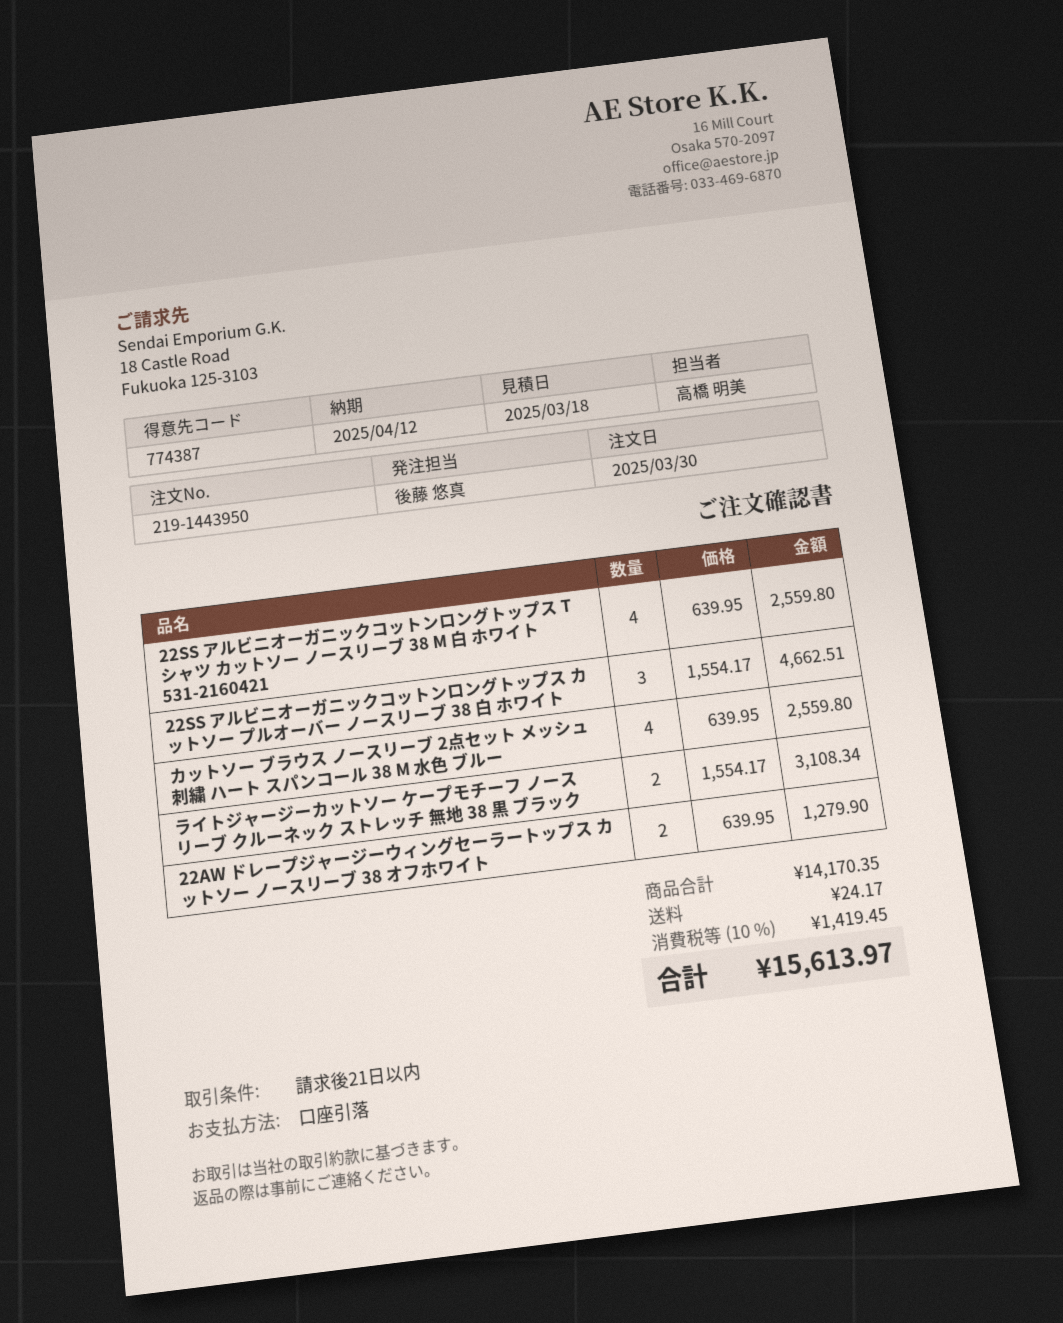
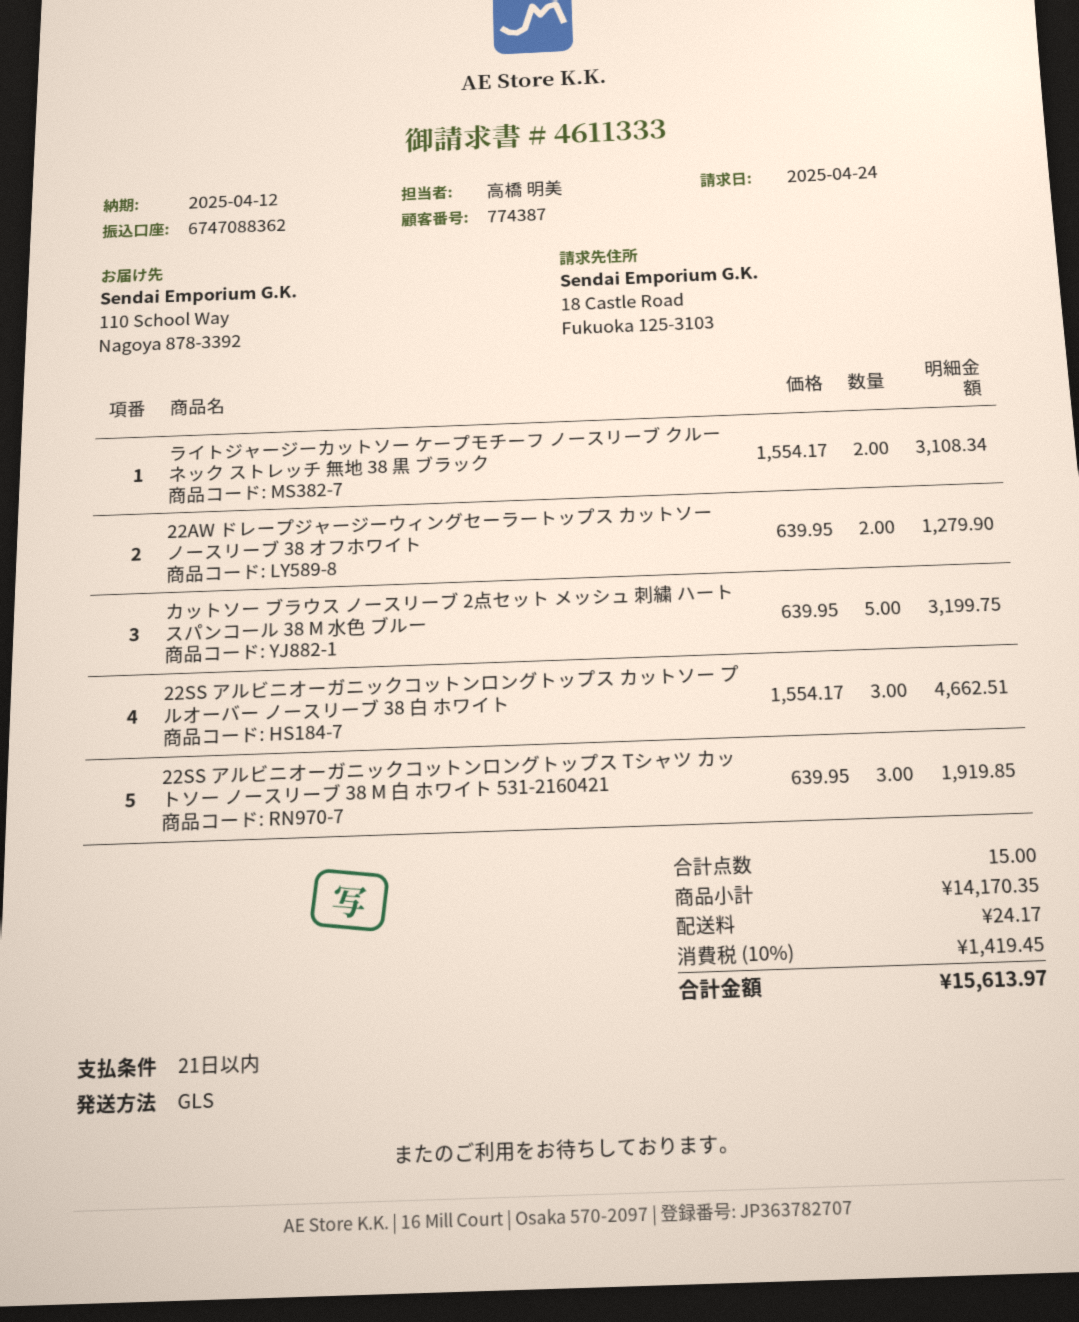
22SS アルビニオーガニックコットンロングトップス Tシャツ カットソー ノースリーブ 38 M 白 ホワイト 531-2160421: 4 x 639.95 = 2559.80 -> 3 x 639.95 = 1919.85
カットソー ブラウス ノースリーブ 2点セット メッシュ 刺繍 ハート スパンコール 38 M 水色 ブルー: 4 x 639.95 = 2559.80 -> 5 x 639.95 = 3199.75

